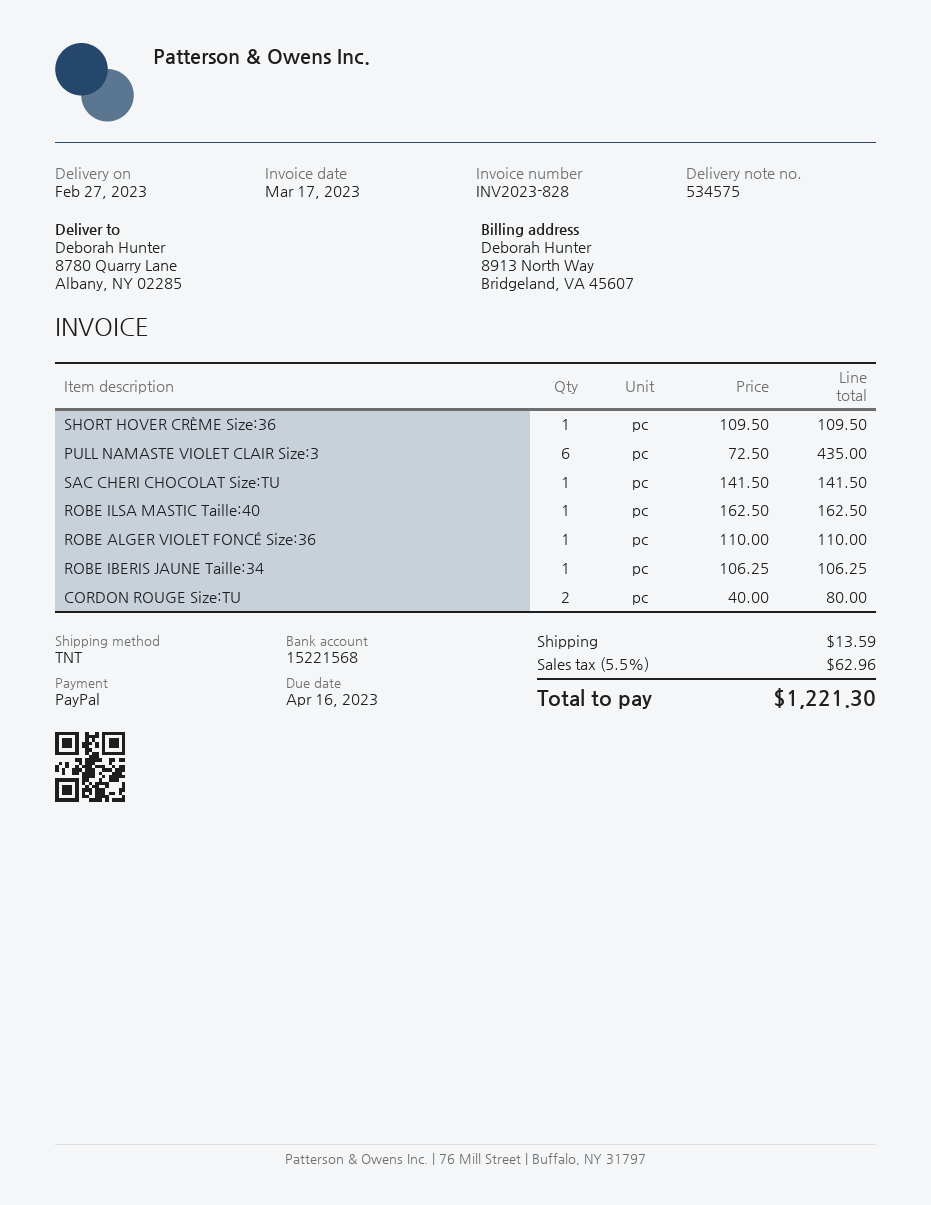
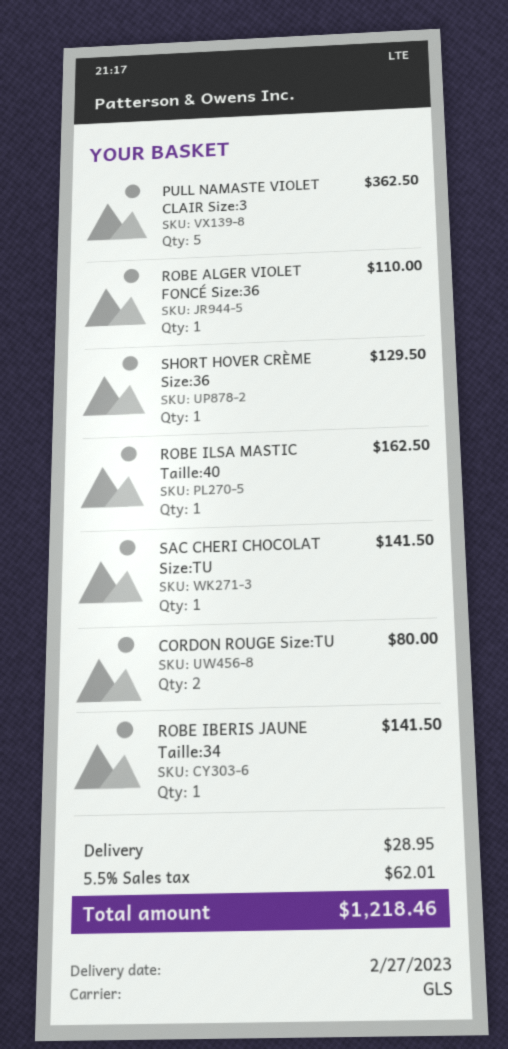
shipping method: TNT -> GLS
SHORT HOVER CRÈME Size:36: 1 for 109.50 -> 1 for 129.50
PULL NAMASTE VIOLET CLAIR Size:3: 6 for 435.00 -> 5 for 362.50
ROBE IBERIS JAUNE Taille:34: 1 for 106.25 -> 1 for 141.50
shipping: 13.59 -> 28.95
tax: 5.5% = 62.96 -> 5.5% = 62.01
total: 1221.30 -> 1218.46

